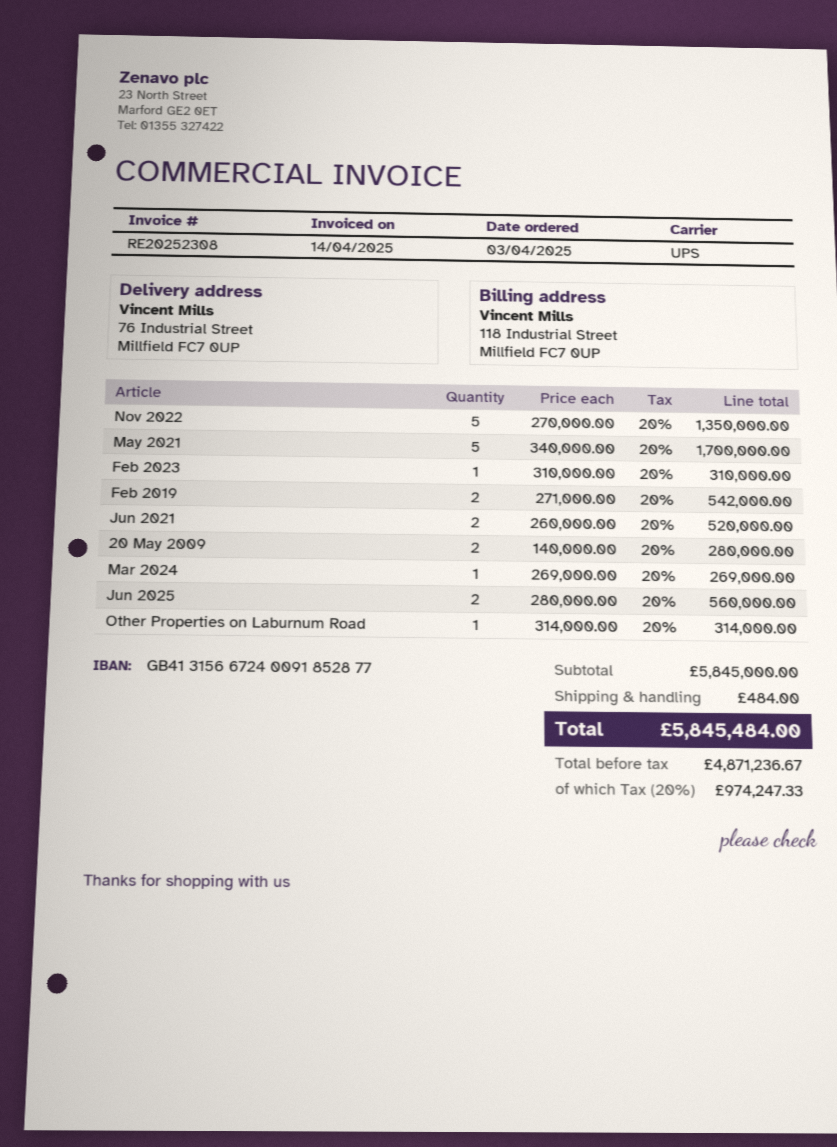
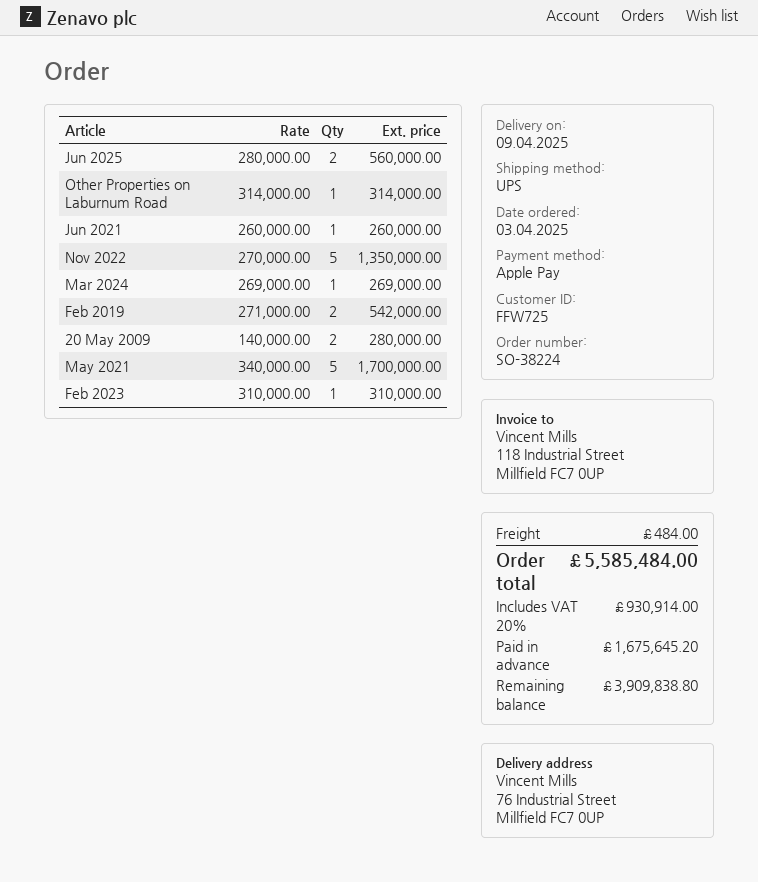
Jun 2021: 2 x 260000.00 = 520000.00 -> 1 x 260000.00 = 260000.00
tax: 20% = 974247.33 -> 20% = 930914.00
total: 5845484.00 -> 5585484.00

